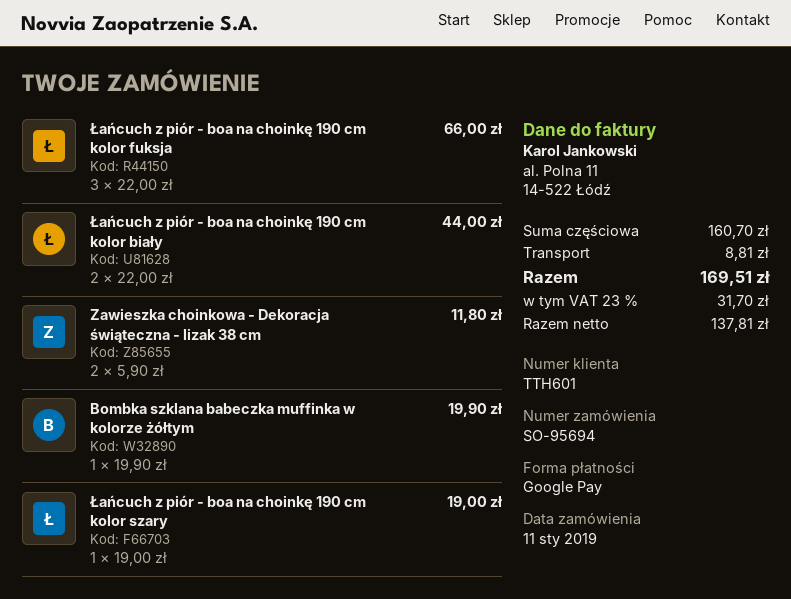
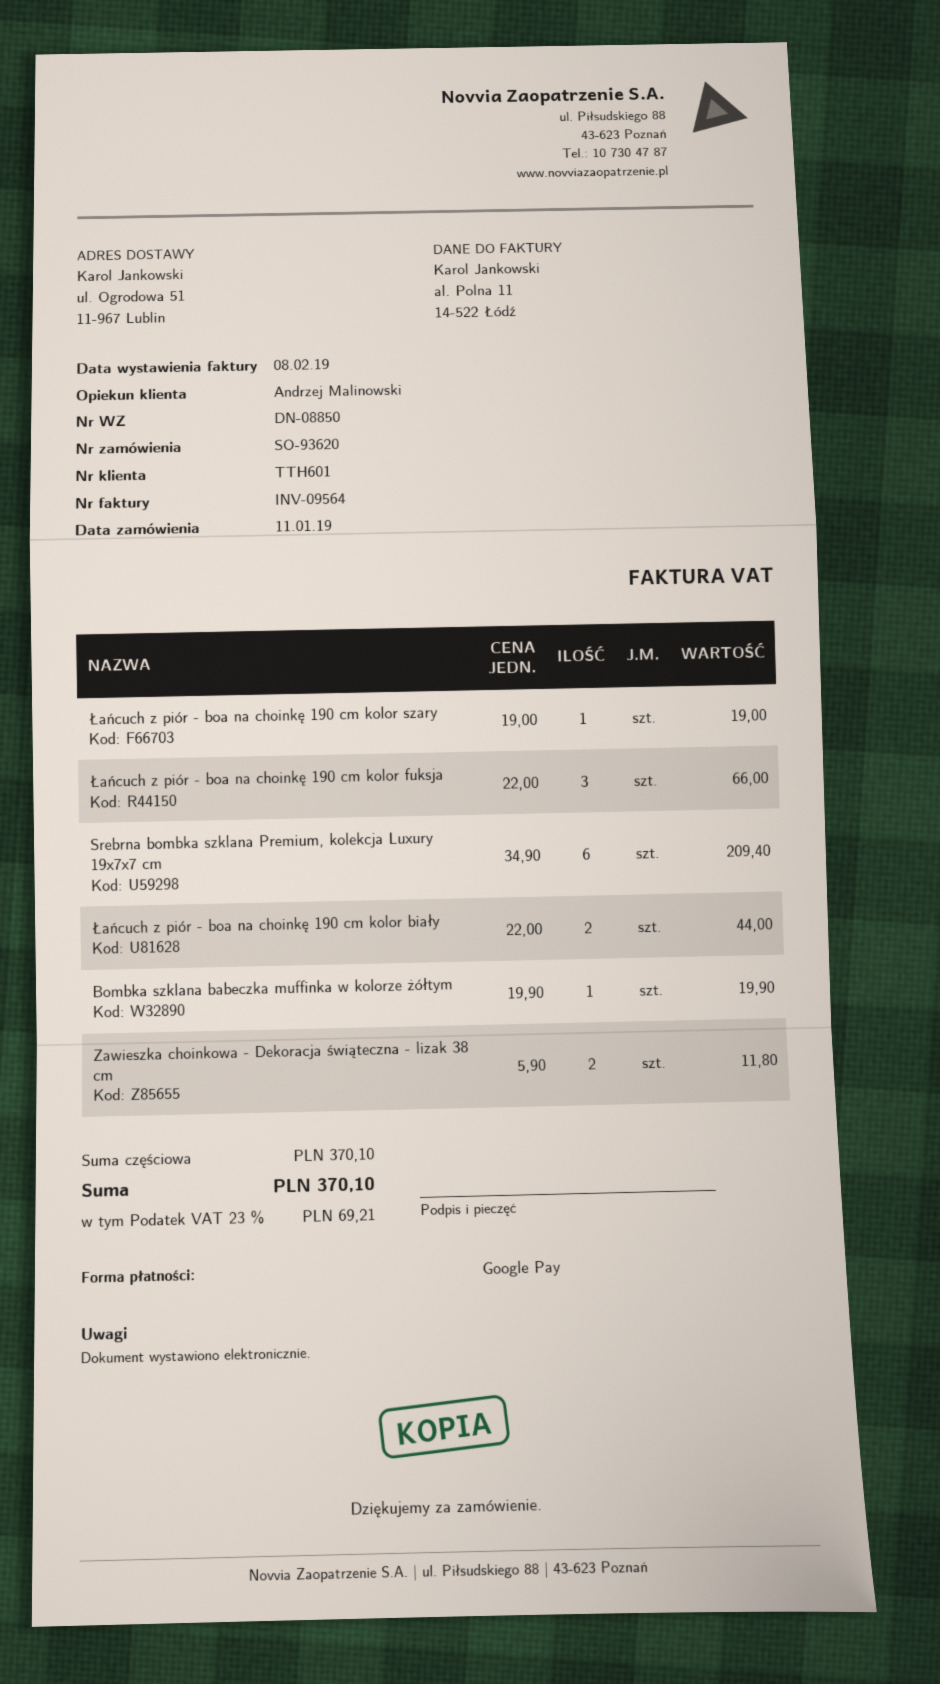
order number: SO-95694 -> SO-93620
Srebrna bombka szklana Premium, kolekcja Luxury 19x7x7 cm: none -> 6 x 34.90 = 209.40
subtotal: 160.70 -> 370.10
shipping: 8.81 -> none
tax: 23% = 31.70 -> 23% = 69.21
total: 169.51 -> 370.10

